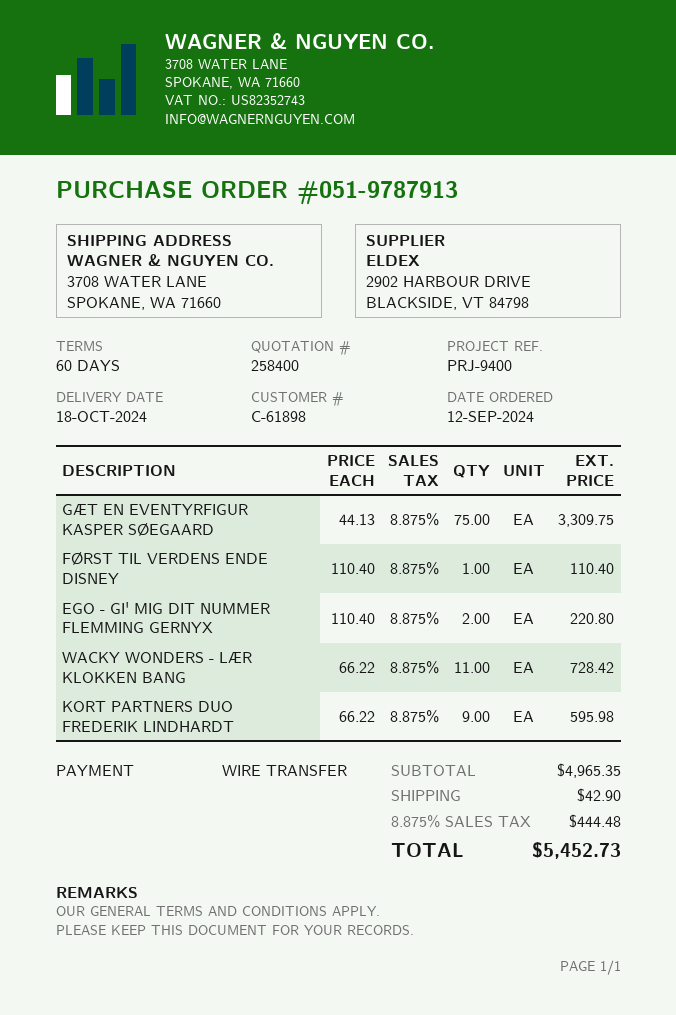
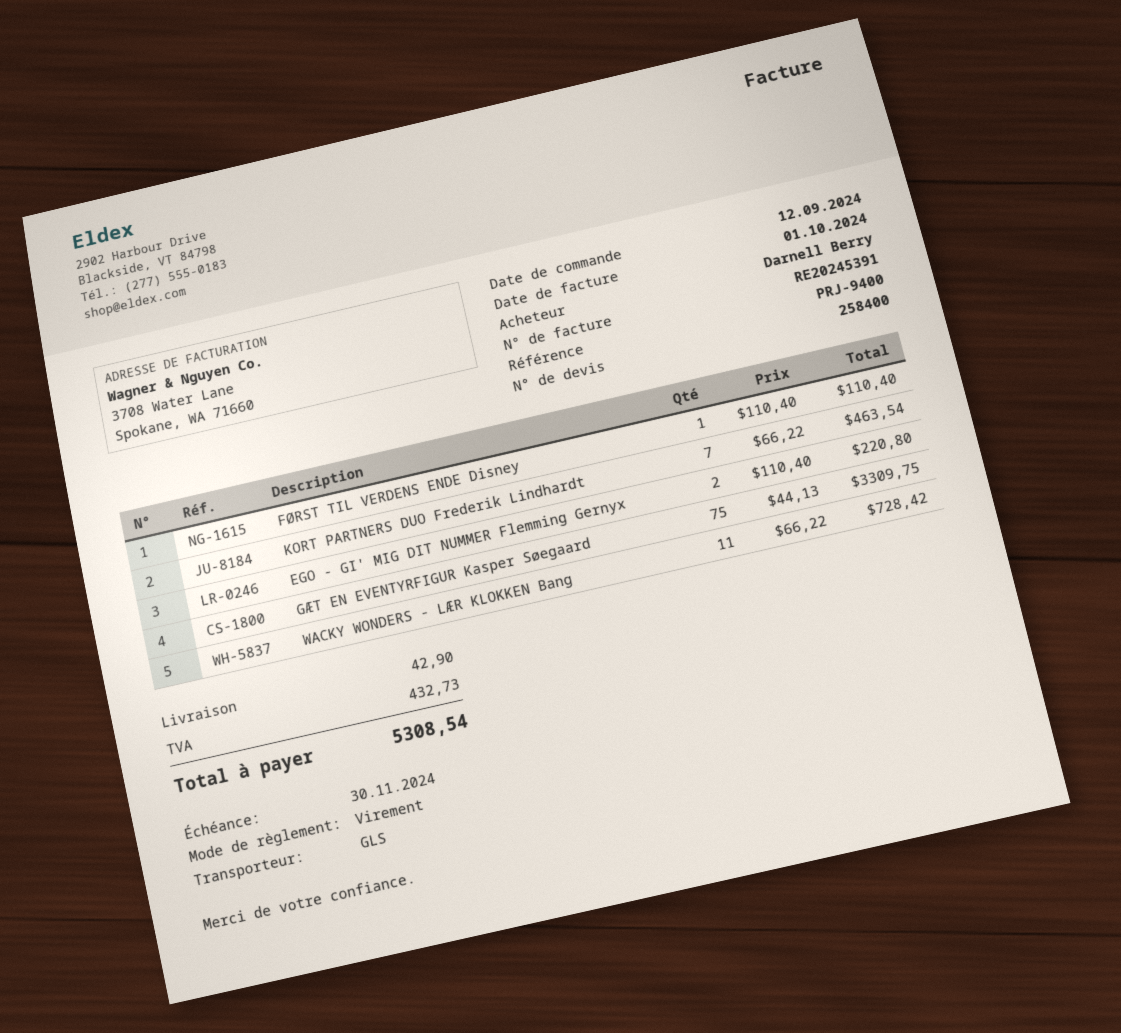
KORT PARTNERS DUO FREDERIK LINDHARDT: 9 x 66.22 = 595.98 -> 7 x 66.22 = 463.54
tax: 444.48 -> 432.73
total: 5452.73 -> 5308.54

